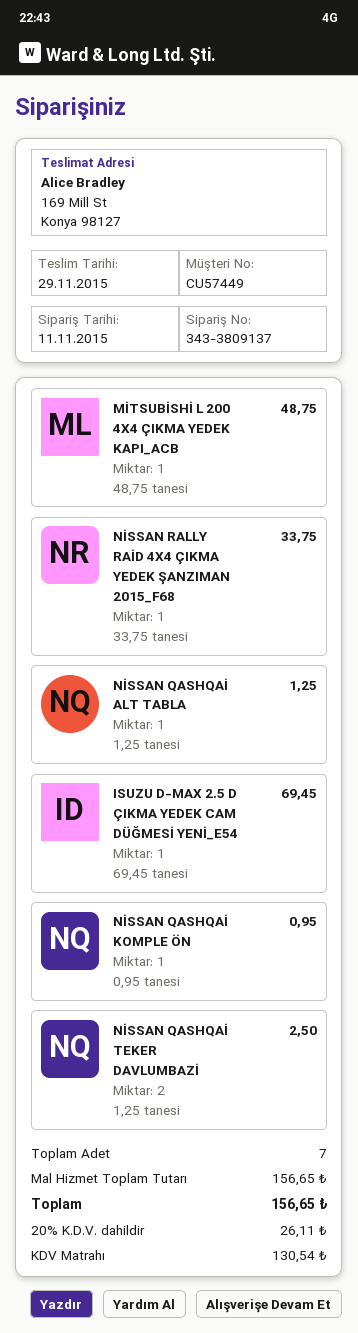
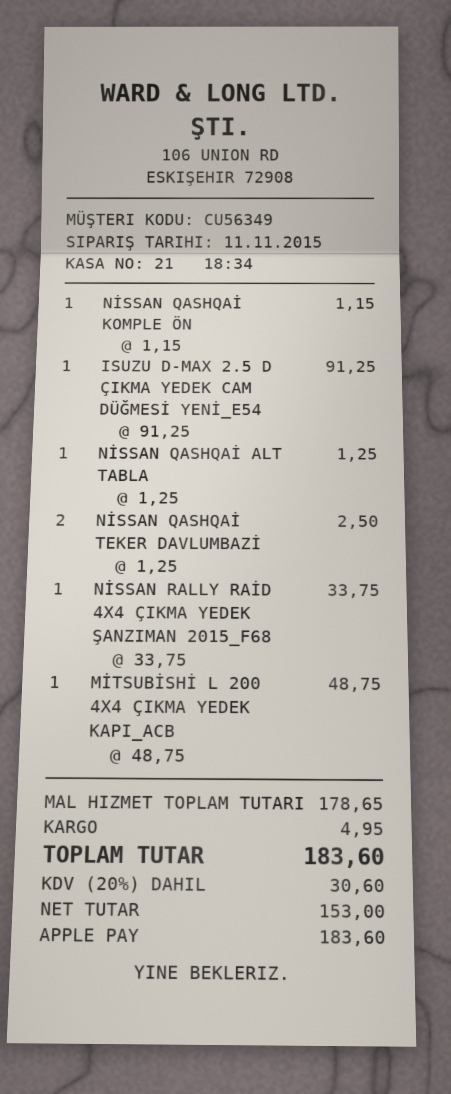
customer number: CU57449 -> CU56349
ISUZU D-MAX 2.5 D ÇIKMA YEDEK CAM DÜĞMESİ YENİ_E54: 1 x 69.45 = 69.45 -> 1 x 91.25 = 91.25
NİSSAN QASHQAİ KOMPLE ÖN: 1 x 0.95 = 0.95 -> 1 x 1.15 = 1.15
subtotal: 156.65 -> 178.65
shipping: none -> 4.95
net: 130.54 -> 153.00
tax: 20% = 26.11 -> 20% = 30.60
total: 156.65 -> 183.60

